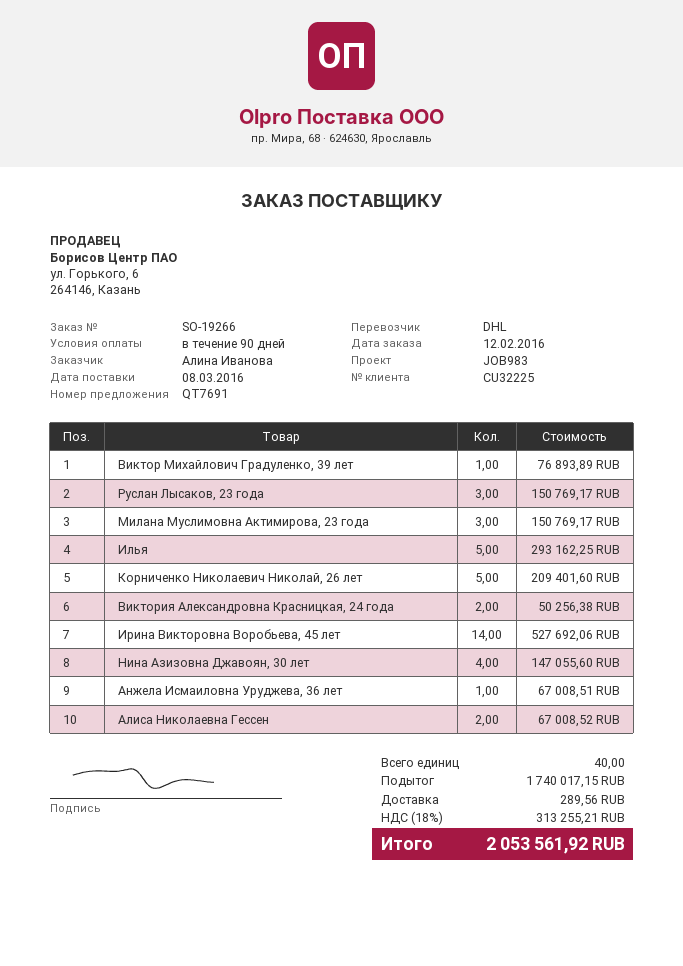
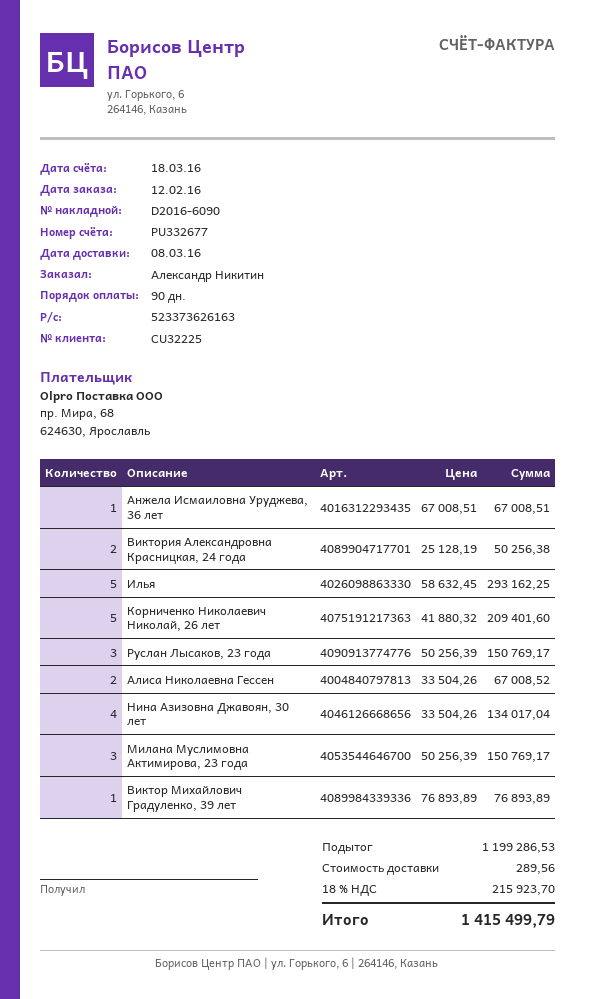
ordered by: Алина Иванова -> Александр Никитин
Ирина Викторовна Воробьева, 45 лет: 14 for 527692.06 -> none
Нина Азизовна Джавоян, 30 лет: 4 for 147055.60 -> 4 for 134017.04
subtotal: 1740017.15 -> 1199286.53
tax: 18% = 313255.21 -> 18% = 215923.70
total: 2053561.92 -> 1415499.79

